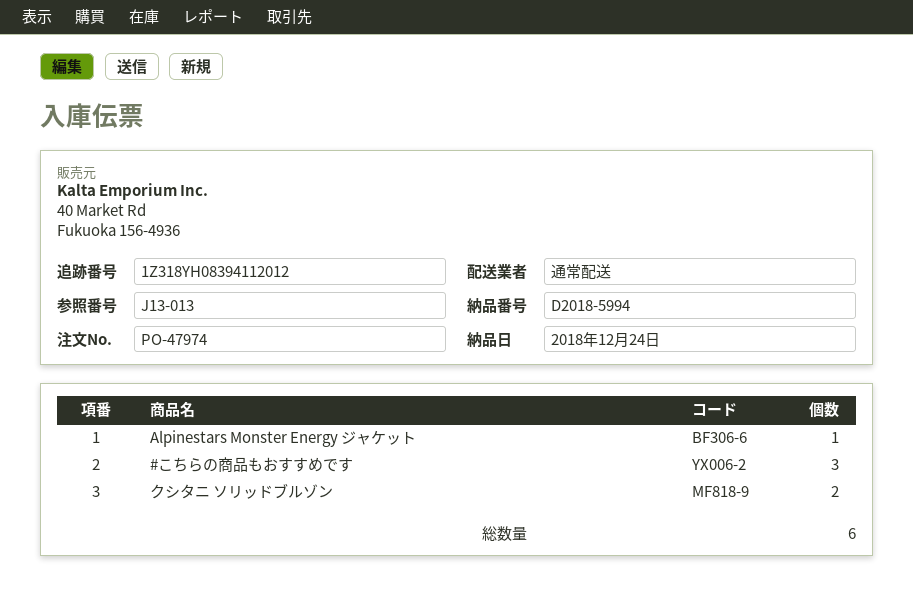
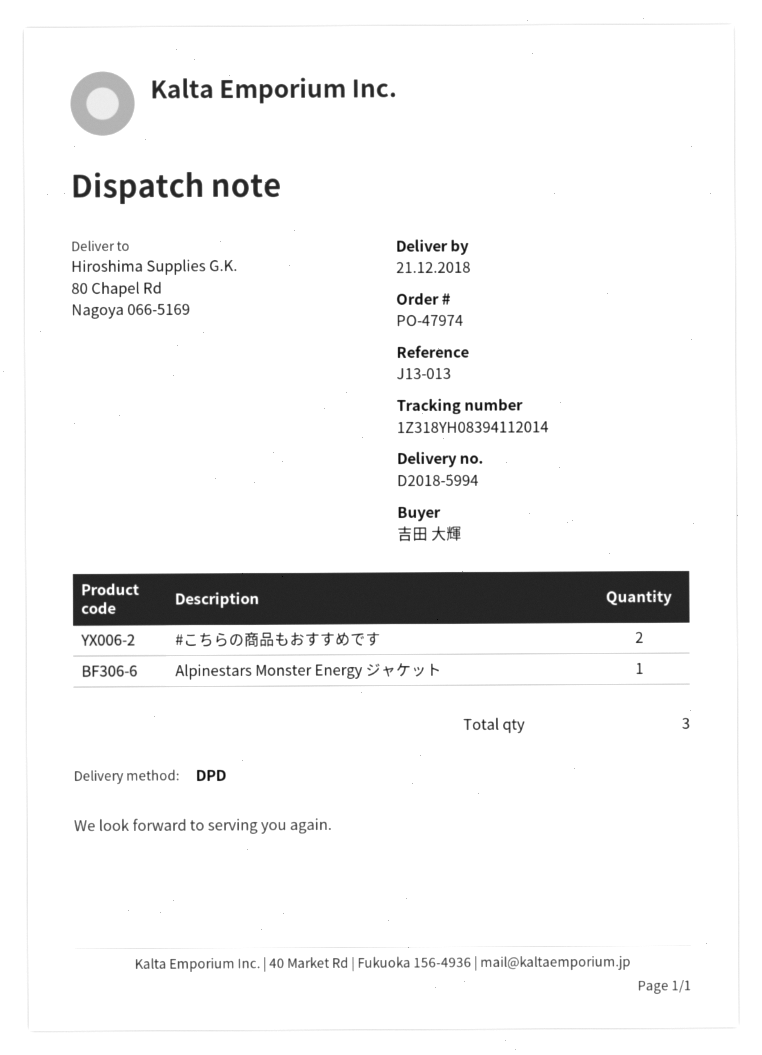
delivery date: 2018-12-24 -> 2018-12-21
shipping method: standard -> DPD
tracking number: 1Z318YH08394112012 -> 1Z318YH08394112014
#こちらの商品もおすすめです: 3 -> 2
クシタニ ソリッドブルゾン: 2 -> none
total quantity: 6 -> 3

